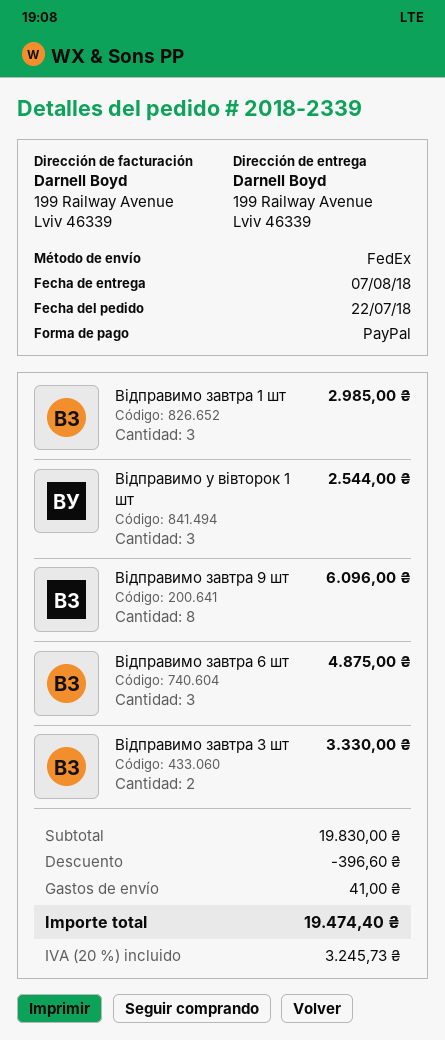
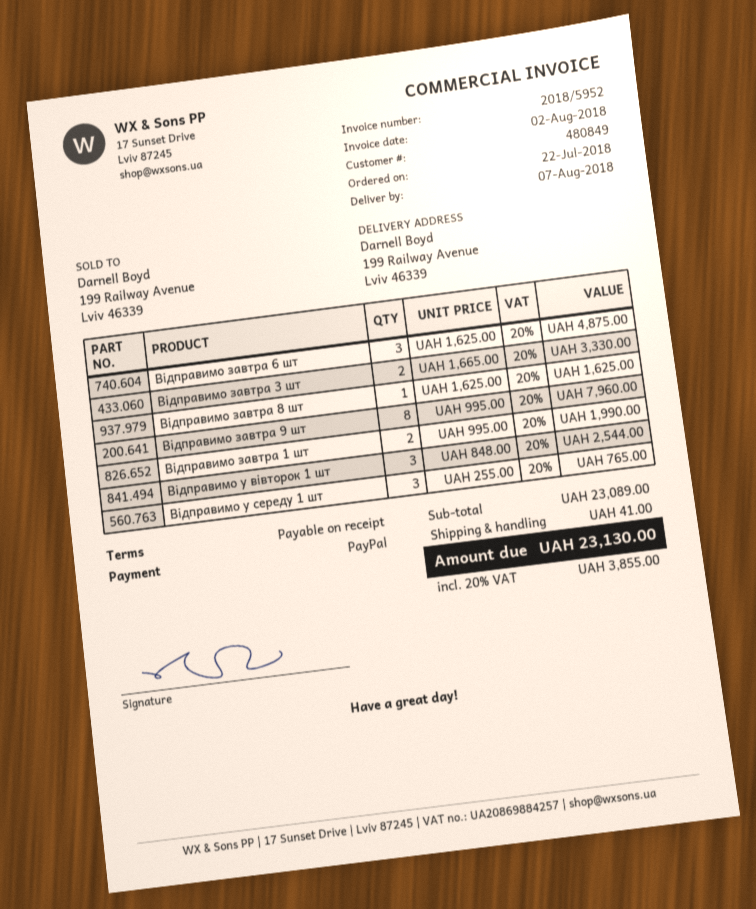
Відправимо завтра 1 шт: 3 for 2985.00 -> 2 for 1990.00
Відправимо завтра 9 шт: 8 for 6096.00 -> 8 for 7960.00
Відправимо завтра 8 шт: none -> 1 for 1625.00
Відправимо у середу 1 шт: none -> 3 for 765.00
subtotal: 19830.00 -> 23089.00
discount: 396.60 -> none
tax: 20% = 3245.73 -> 20% = 3855.00
total: 19474.40 -> 23130.00

